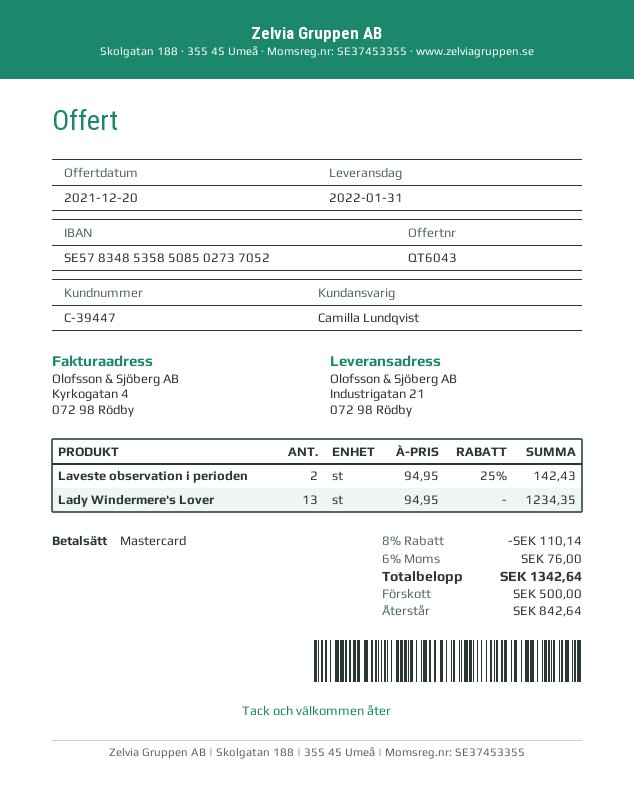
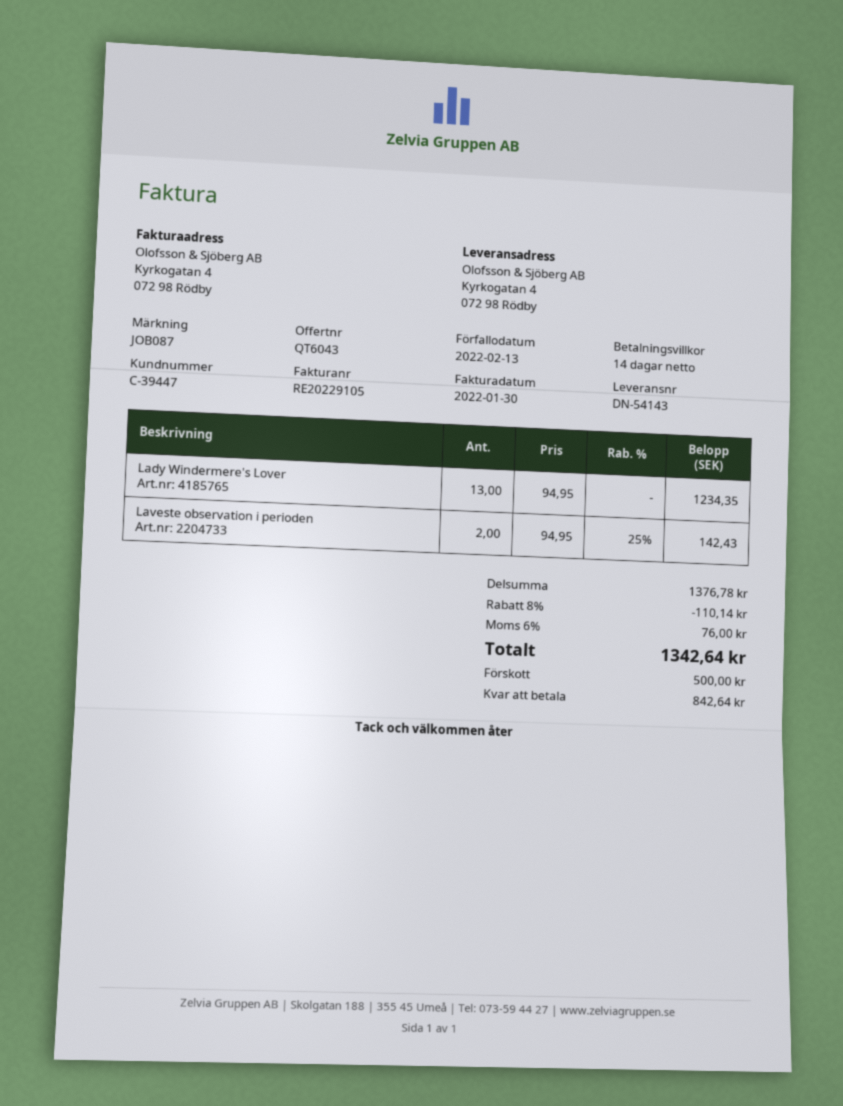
ship to: Industrigatan 21, 072 98 Rödby -> Kyrkogatan 4, 072 98 Rödby

